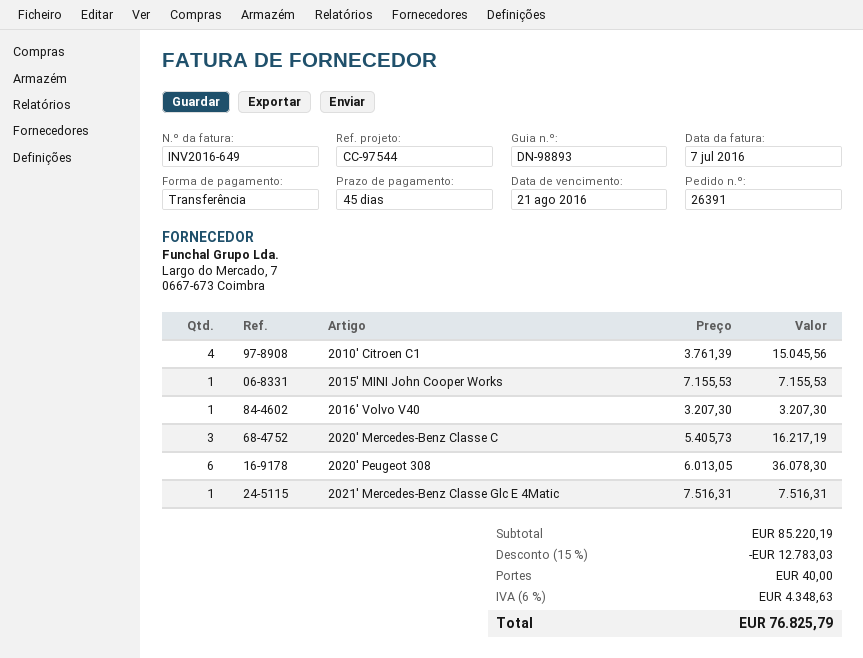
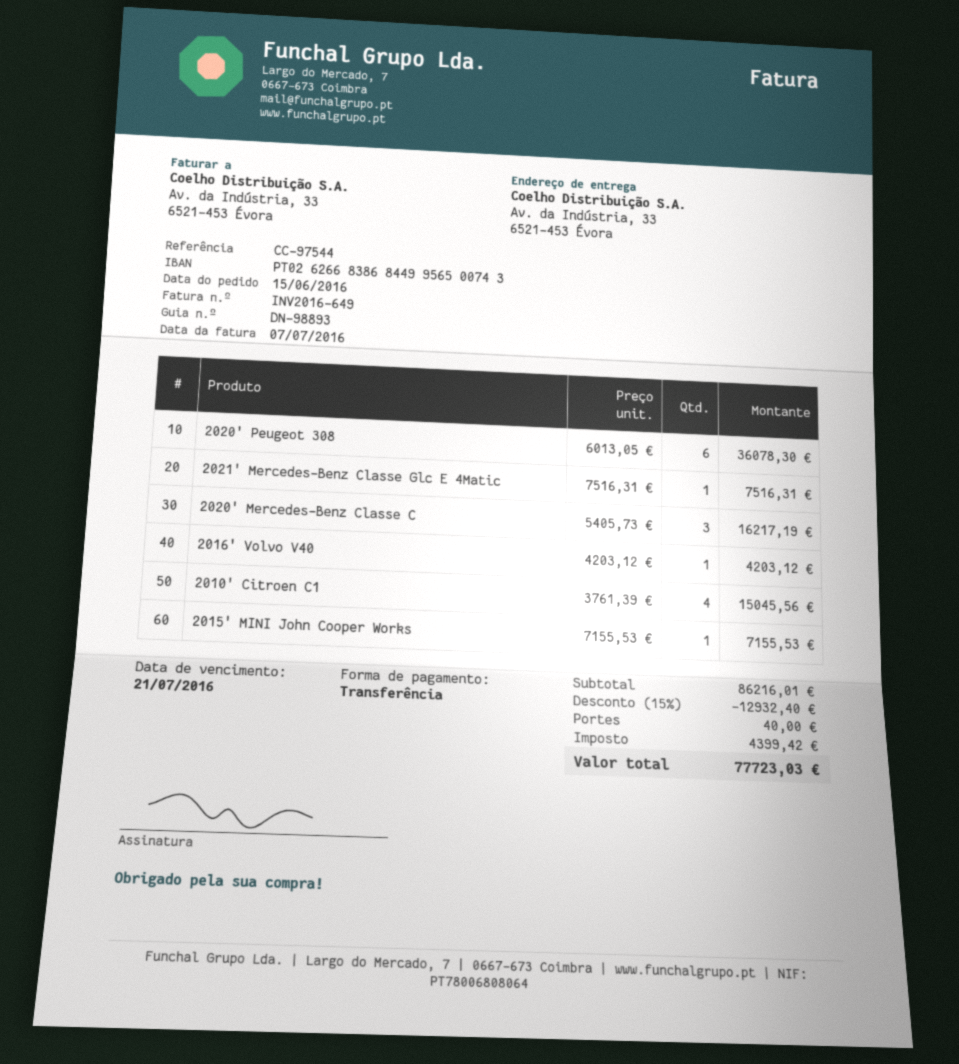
due date: 2016-08-21 -> 2016-07-21
2016' Volvo V40: 1 x 3207.30 = 3207.30 -> 1 x 4203.12 = 4203.12
subtotal: 85220.19 -> 86216.01
discount: 15% = 12783.03 -> 15% = 12932.40
tax: 4348.63 -> 4399.42
total: 76825.79 -> 77723.03

